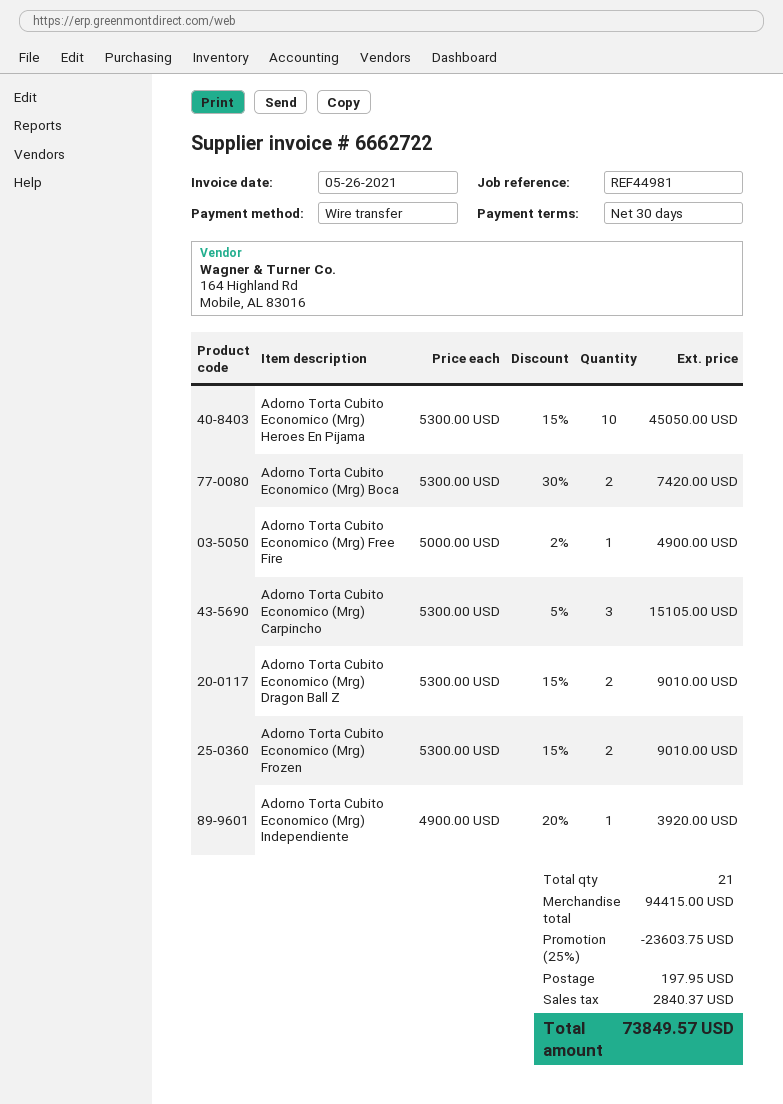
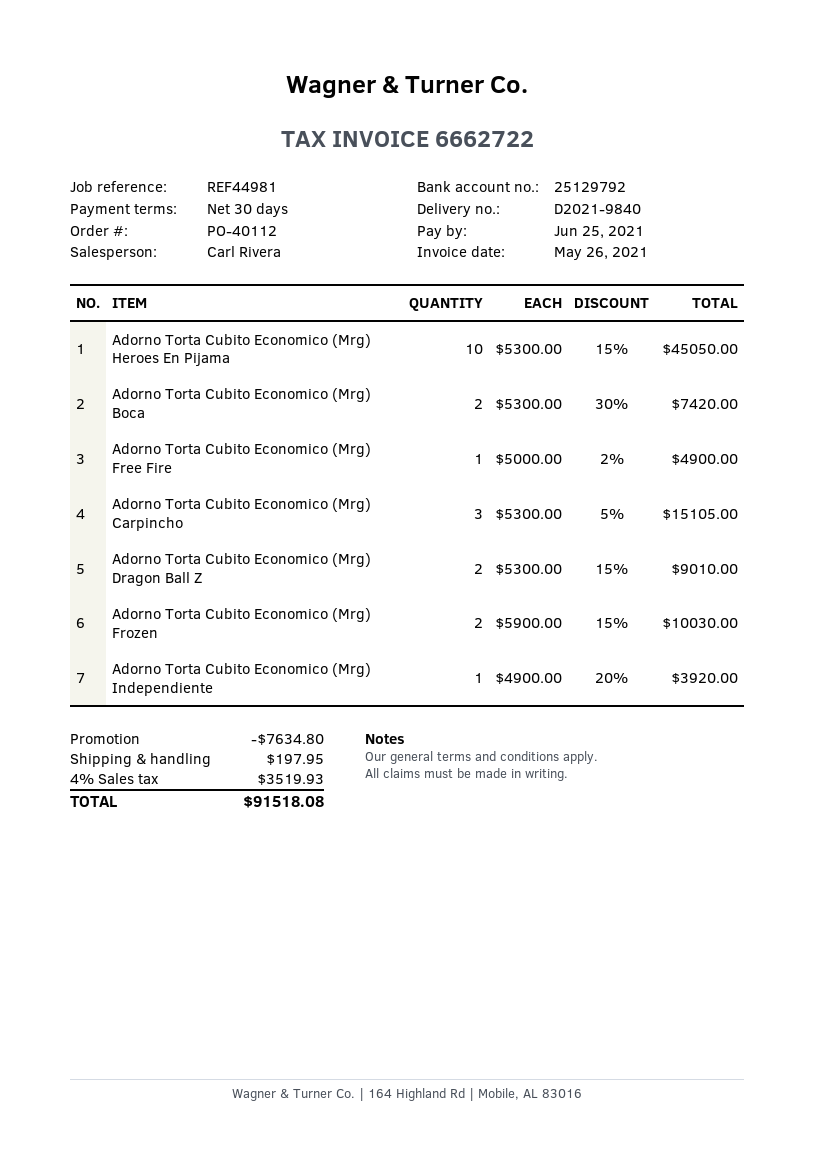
Adorno Torta Cubito Economico (Mrg) Frozen: 2 x 5300.00 - 15% = 9010.00 -> 2 x 5900.00 - 15% = 10030.00
discount: 23603.75 -> 7634.80
tax: 2840.37 -> 3519.93
total: 73849.57 -> 91518.08

